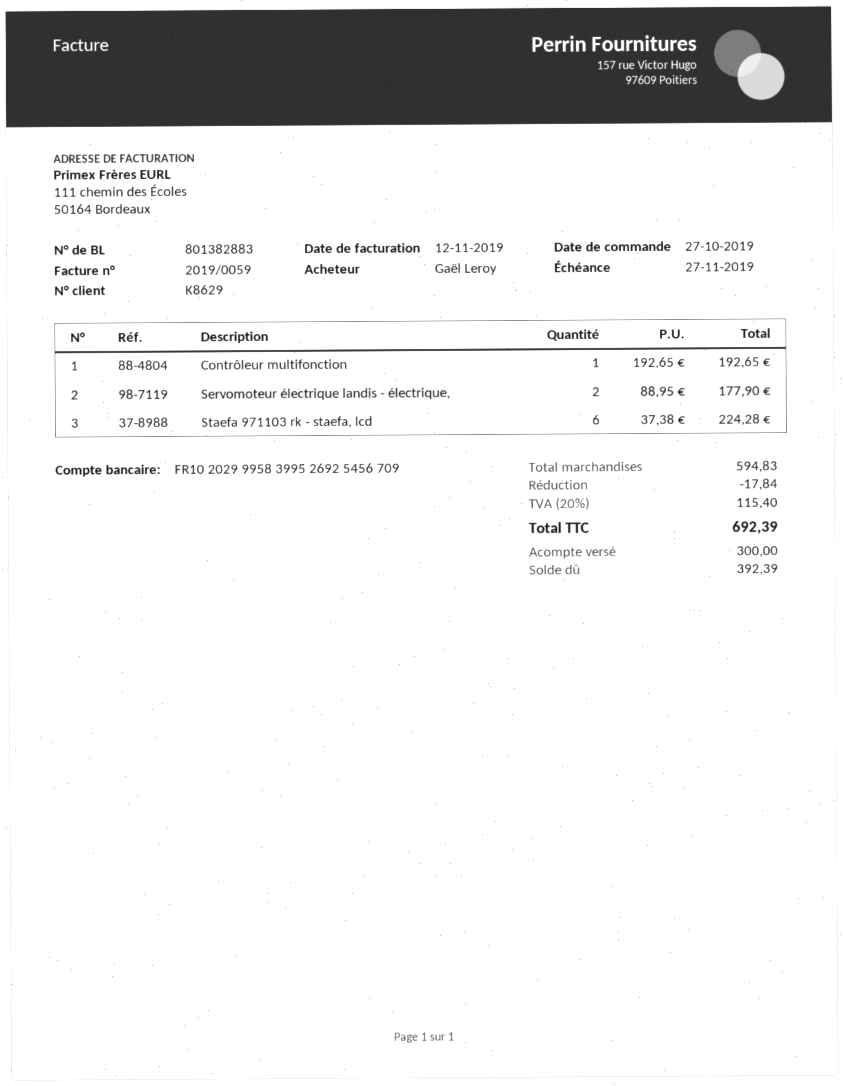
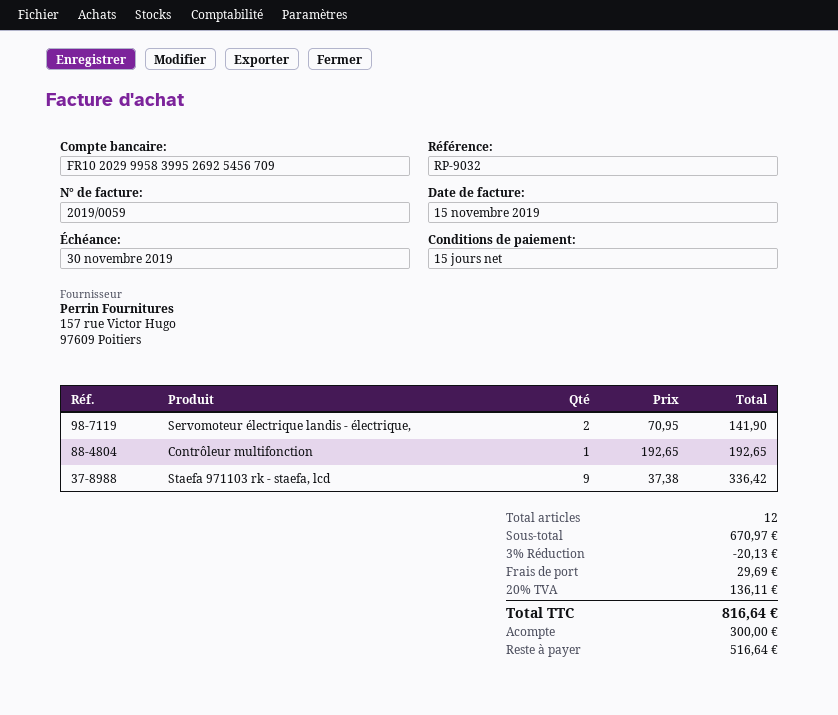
invoice date: 2019-11-12 -> 2019-11-15
due date: 2019-11-27 -> 2019-11-30
Servomoteur électrique landis - électrique,: 2 x 88.95 = 177.90 -> 2 x 70.95 = 141.90
Staefa 971103 rk - staefa, lcd: 6 x 37.38 = 224.28 -> 9 x 37.38 = 336.42
subtotal: 594.83 -> 670.97
discount: 17.84 -> 20.13
shipping: none -> 29.69
tax: 20% = 115.40 -> 20% = 136.11
total: 692.39 -> 816.64
balance: 392.39 -> 516.64

